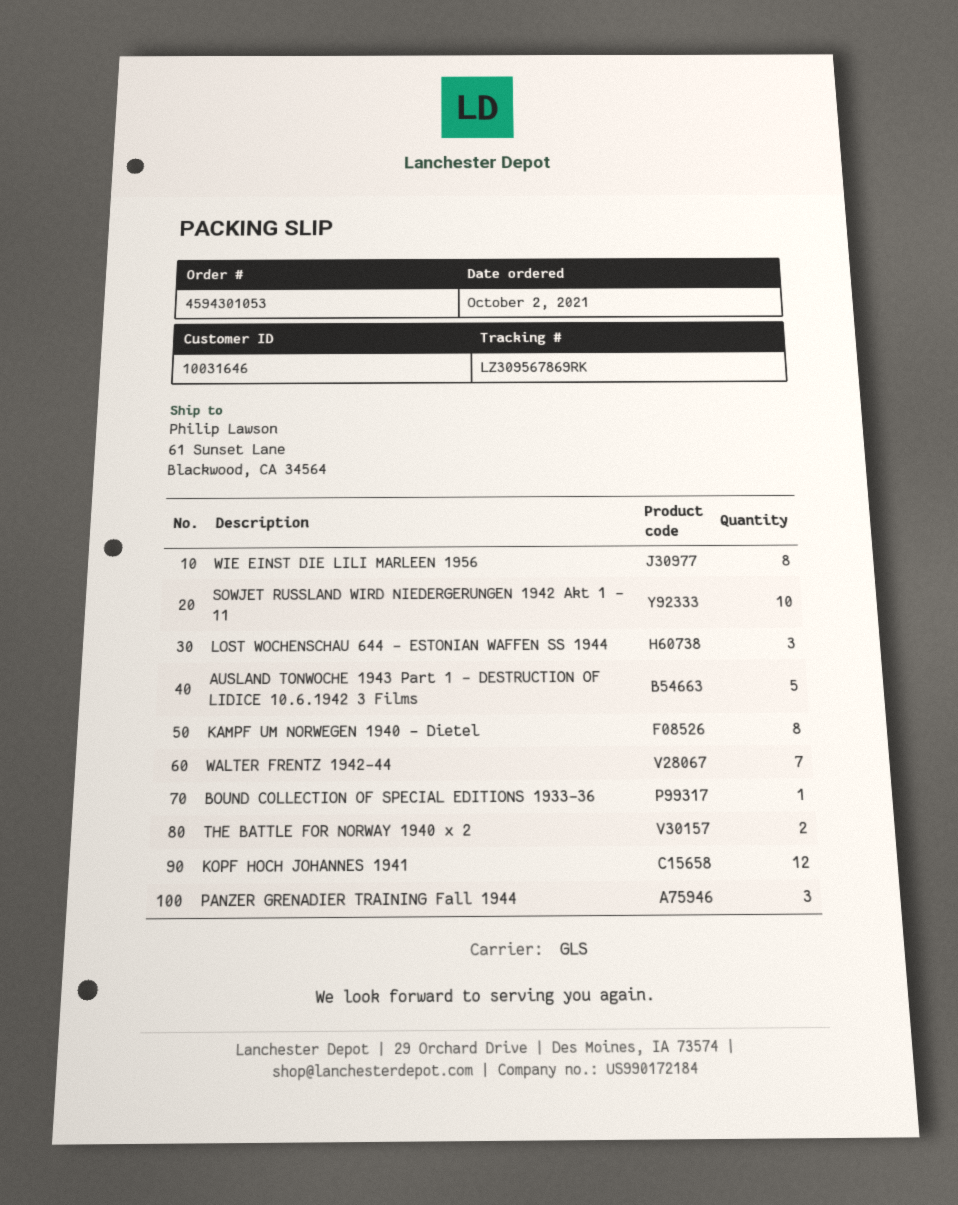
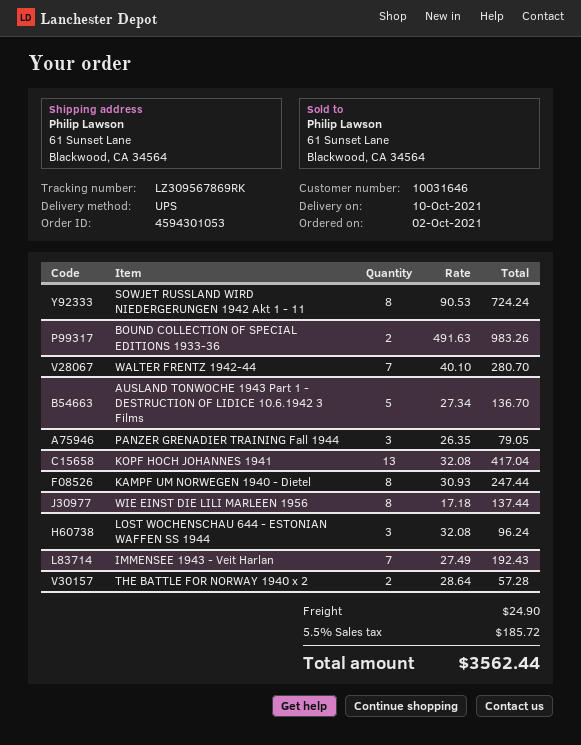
shipping method: GLS -> UPS
SOWJET RUSSLAND WIRD NIEDERGERUNGEN 1942 Akt 1 - 11: 10 -> 8
BOUND COLLECTION OF SPECIAL EDITIONS 1933-36: 1 -> 2
KOPF HOCH JOHANNES 1941: 12 -> 13
IMMENSEE 1943 - Veit Harlan: none -> 7

